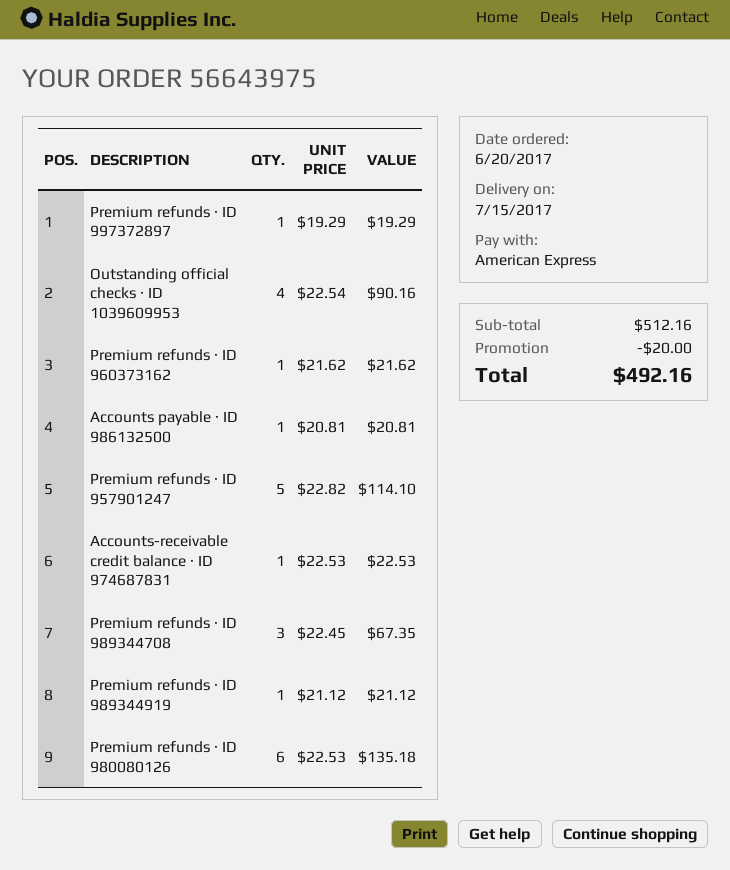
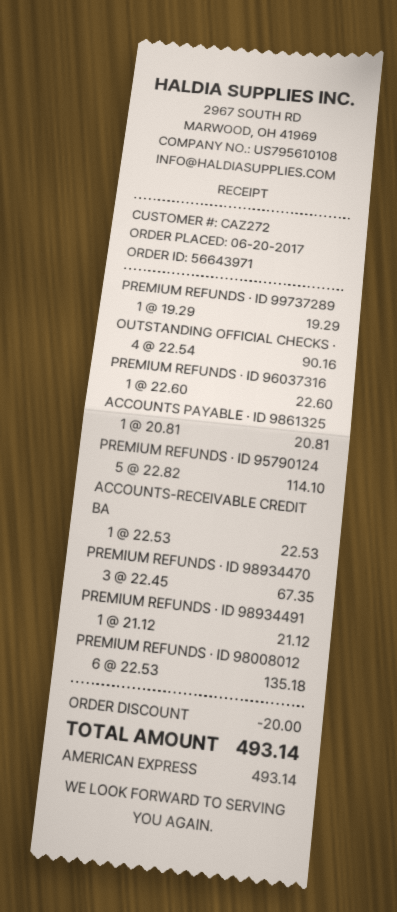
order number: 56643975 -> 56643971
Premium refunds · ID 960373162: 1 x 21.62 = 21.62 -> 1 x 22.60 = 22.60
total: 492.16 -> 493.14

